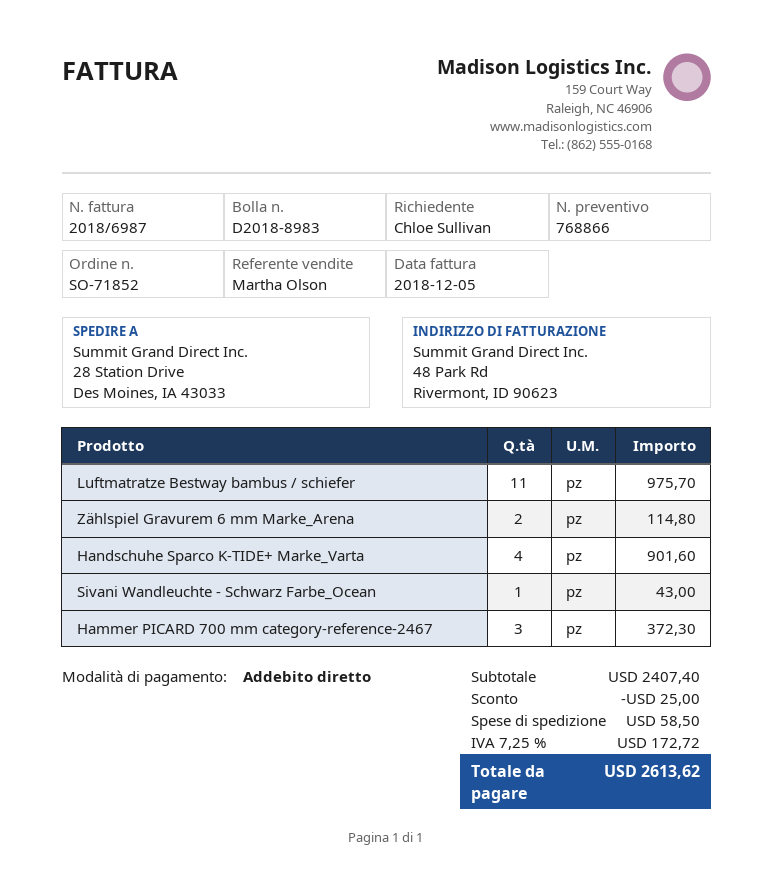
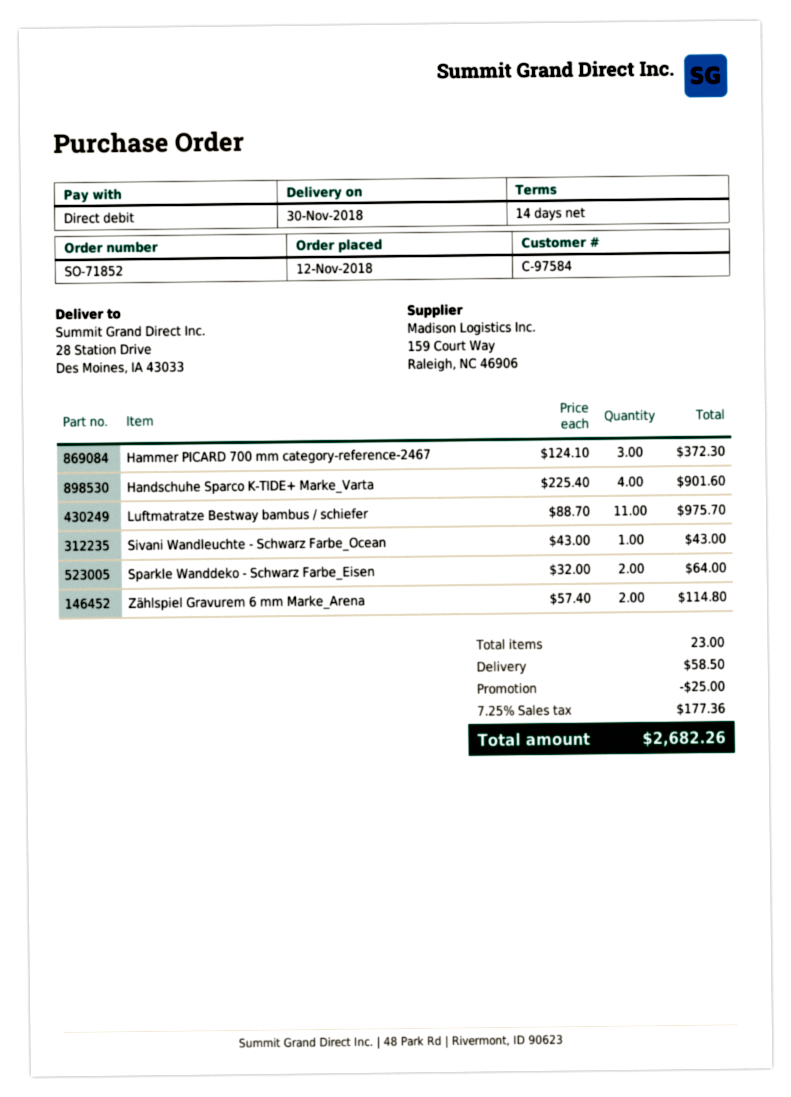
Sparkle Wanddeko - Schwarz Farbe_Eisen: none -> 2 for 64.00
tax: 7.25% = 172.72 -> 7.25% = 177.36
total: 2613.62 -> 2682.26

